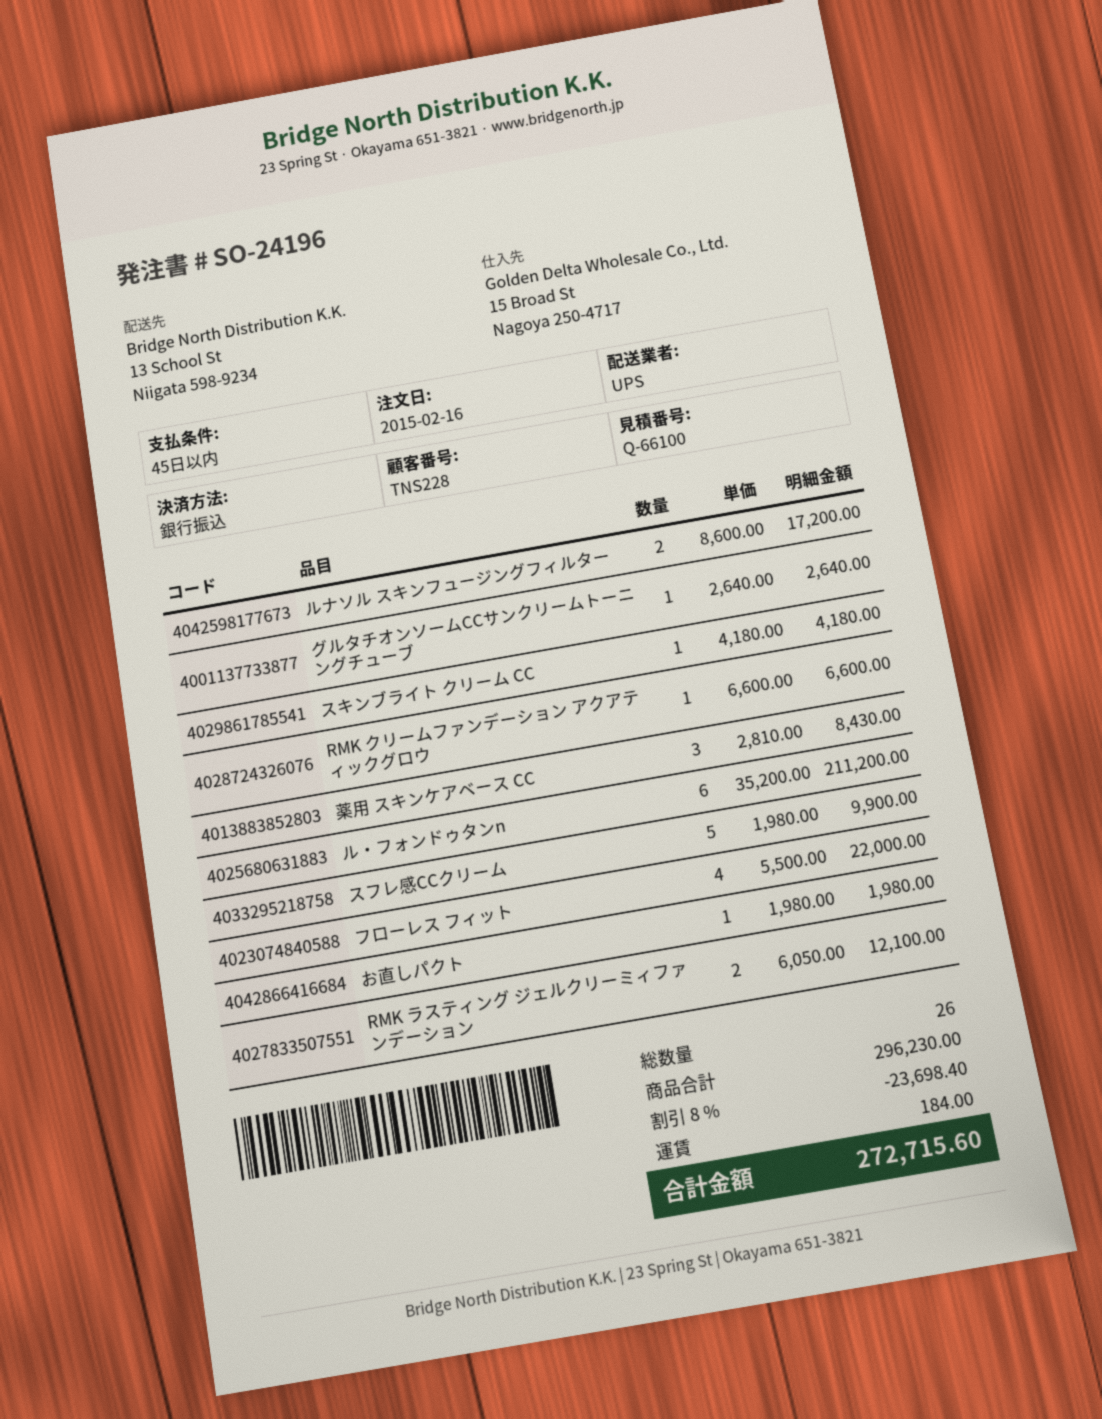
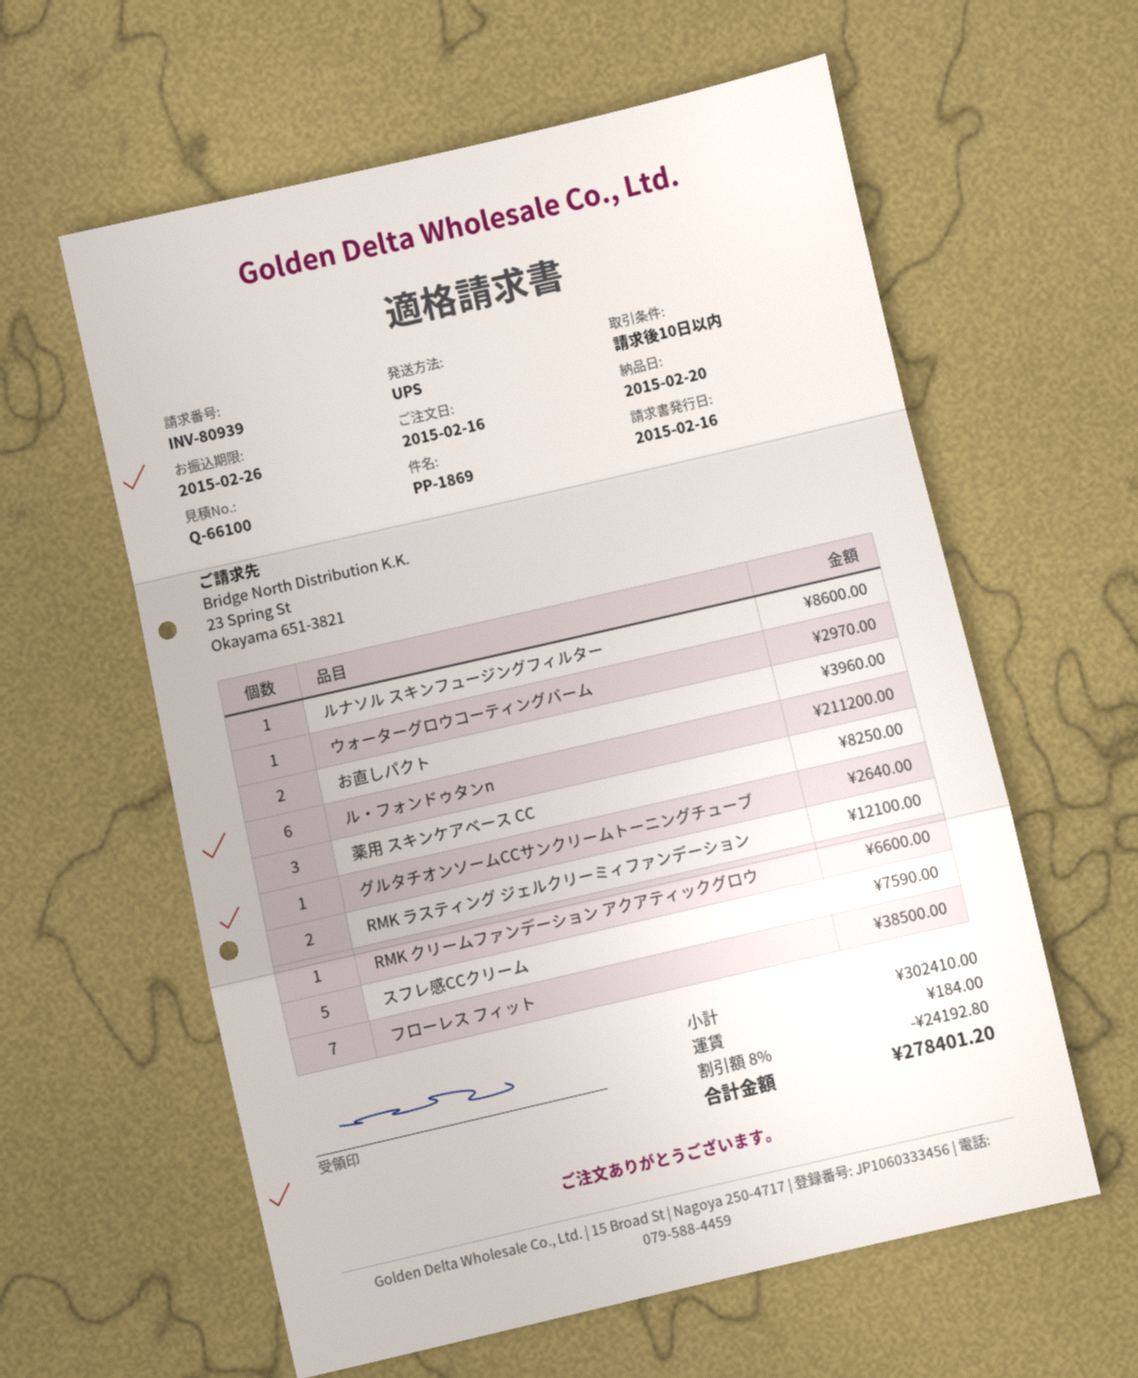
payment terms: 45 days -> 10 days
ルナソル スキンフュージングフィルター: 2 for 17200.00 -> 1 for 8600.00
スキンブライト クリーム CC: 1 for 4180.00 -> none
薬用 スキンケアベース CC: 3 for 8430.00 -> 3 for 8250.00
スフレ感CCクリーム: 5 for 9900.00 -> 5 for 7590.00
フローレス フィット: 4 for 22000.00 -> 7 for 38500.00
お直しパクト: 1 for 1980.00 -> 2 for 3960.00
ウォーターグロウコーティングバーム: none -> 1 for 2970.00
subtotal: 296230.00 -> 302410.00
discount: 8% = 23698.40 -> 8% = 24192.80
total: 272715.60 -> 278401.20

